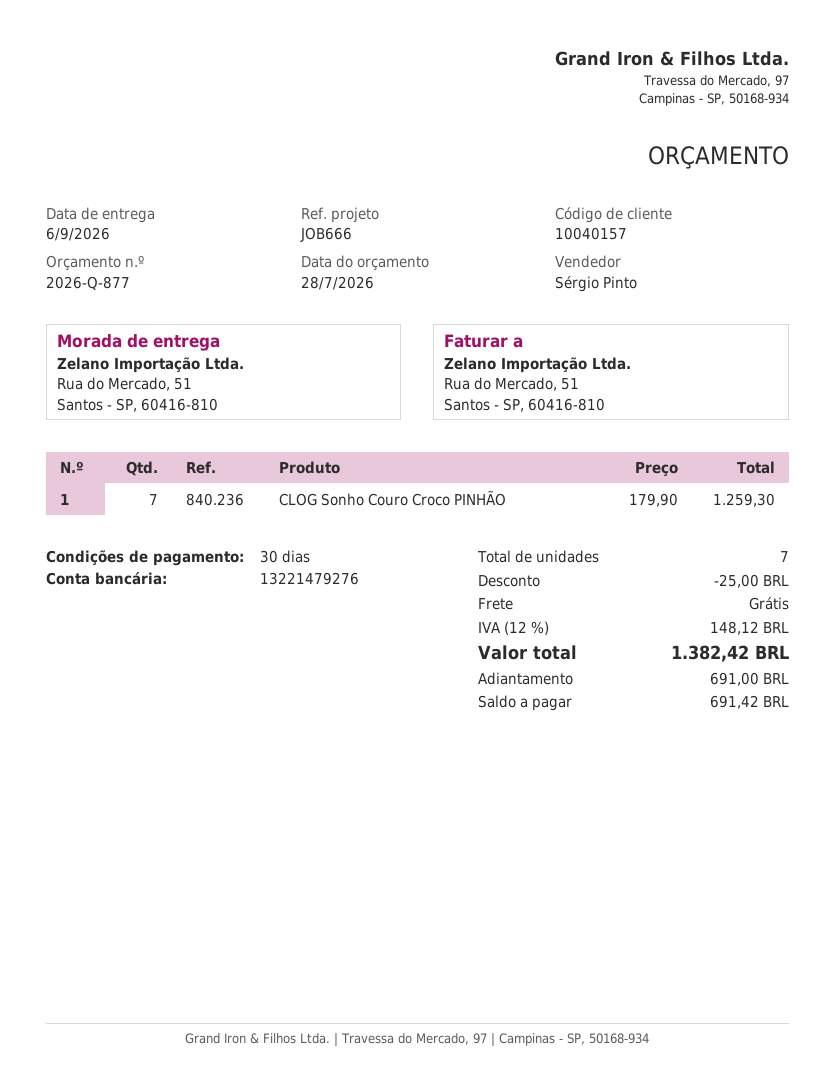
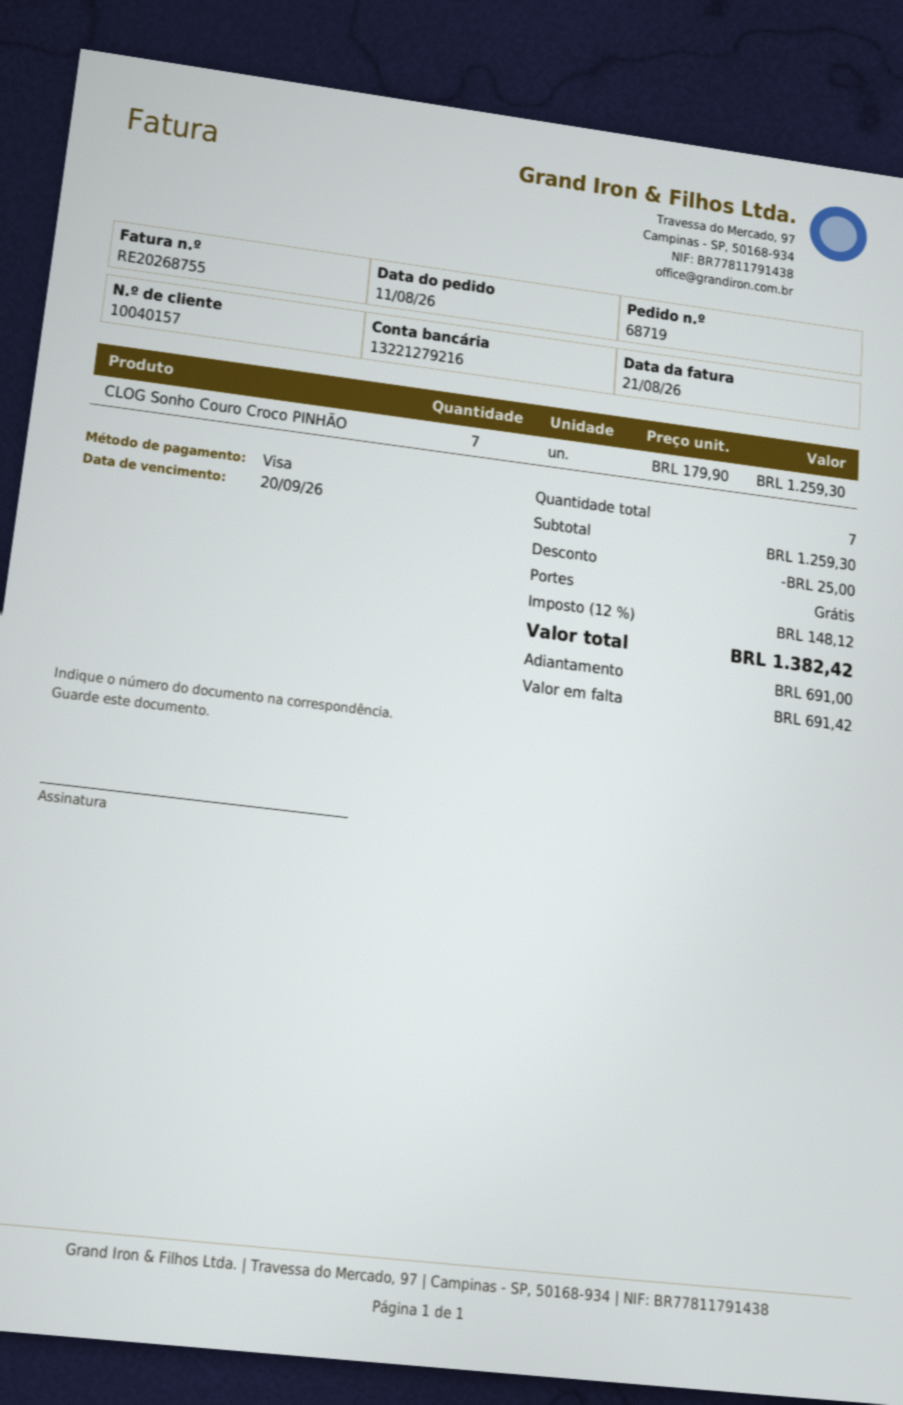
bank account: 13221479276 -> 13221279216

